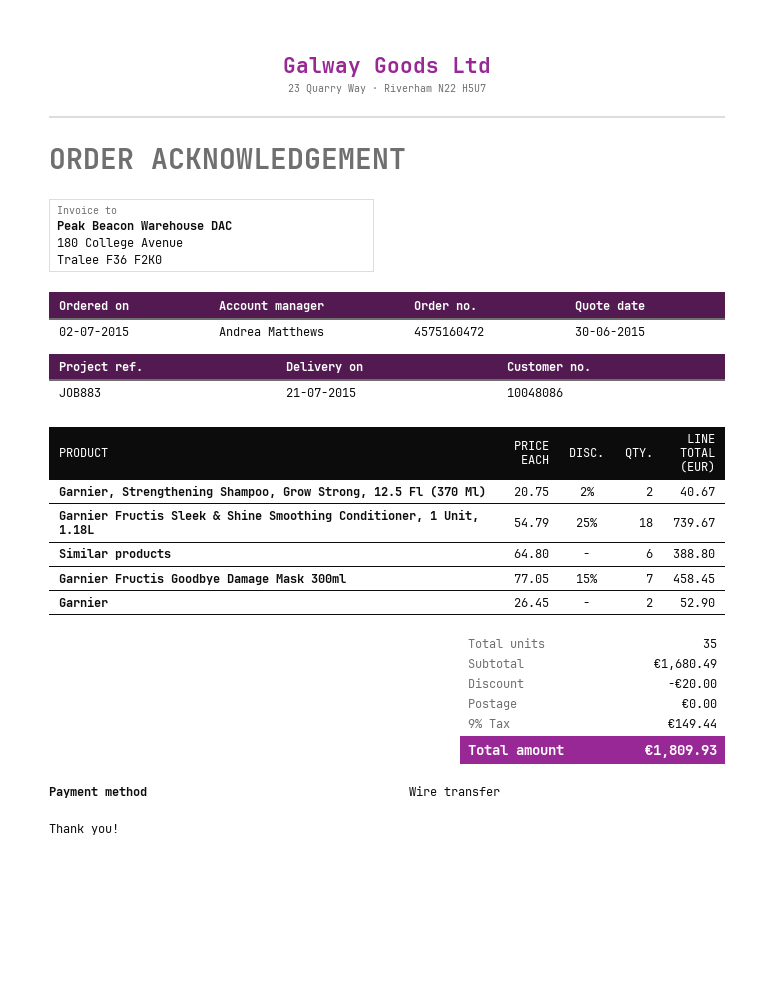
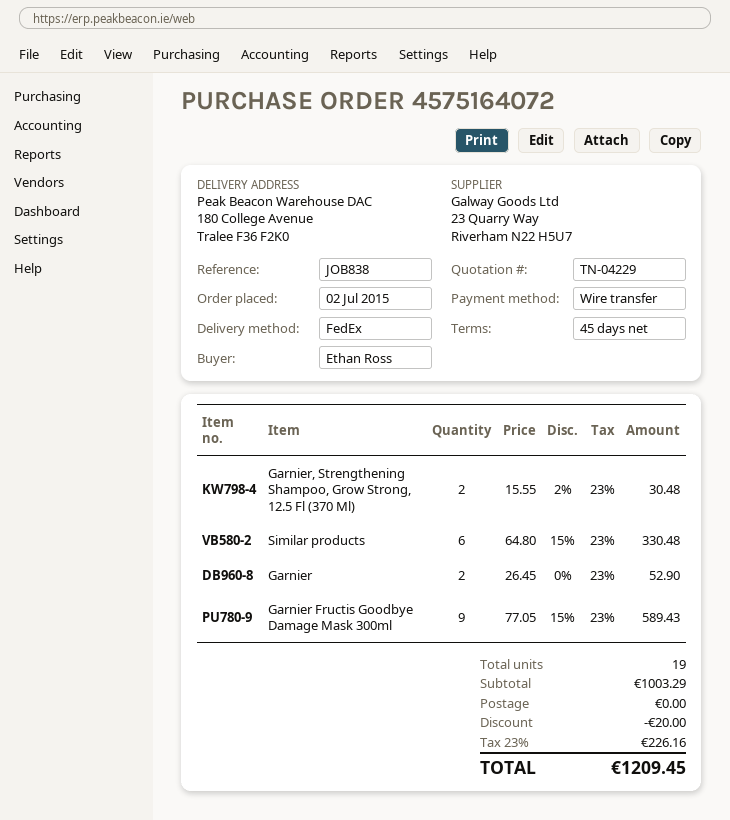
order number: 4575160472 -> 4575164072
reference: JOB883 -> JOB838
Garnier, Strengthening Shampoo, Grow Strong, 12.5 Fl (370 Ml): 2 x 20.75 - 2% = 40.67 -> 2 x 15.55 - 2% = 30.48
Garnier Fructis Sleek & Shine Smoothing Conditioner, 1 Unit, 1.18L: 18 x 54.79 - 25% = 739.67 -> none
Similar products: 6 x 64.80 = 388.80 -> 6 x 64.80 - 15% = 330.48
Garnier Fructis Goodbye Damage Mask 300ml: 7 x 77.05 - 15% = 458.45 -> 9 x 77.05 - 15% = 589.43
total quantity: 35 -> 19
subtotal: 1680.49 -> 1003.29
tax: 9% = 149.44 -> 23% = 226.16
total: 1809.93 -> 1209.45

